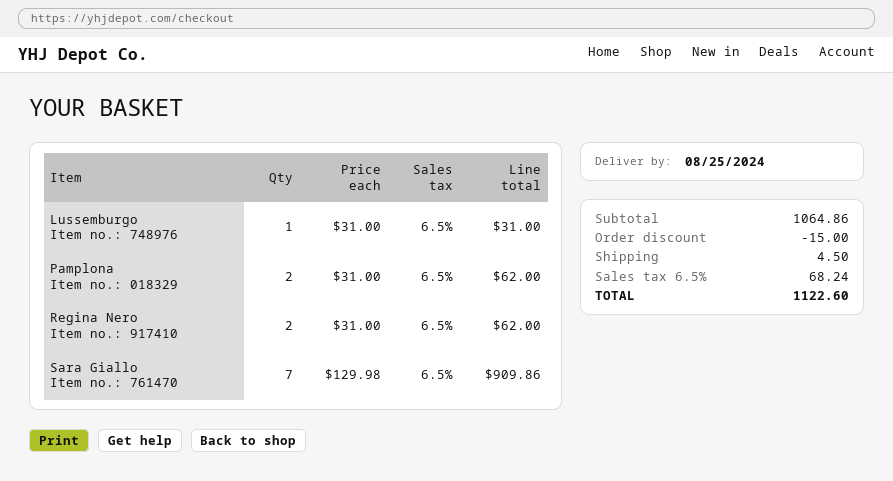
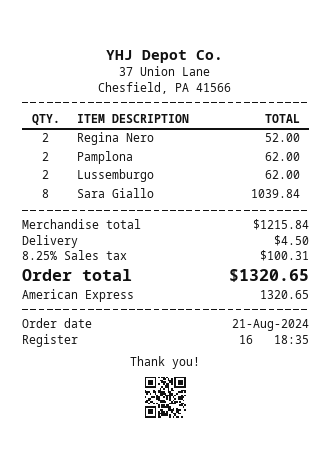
Lussemburgo: 1 for 31.00 -> 2 for 62.00
Regina Nero: 2 for 62.00 -> 2 for 52.00
Sara Giallo: 7 for 909.86 -> 8 for 1039.84
subtotal: 1064.86 -> 1215.84
discount: 15.00 -> none
tax: 6.5% = 68.24 -> 8.25% = 100.31
total: 1122.60 -> 1320.65

